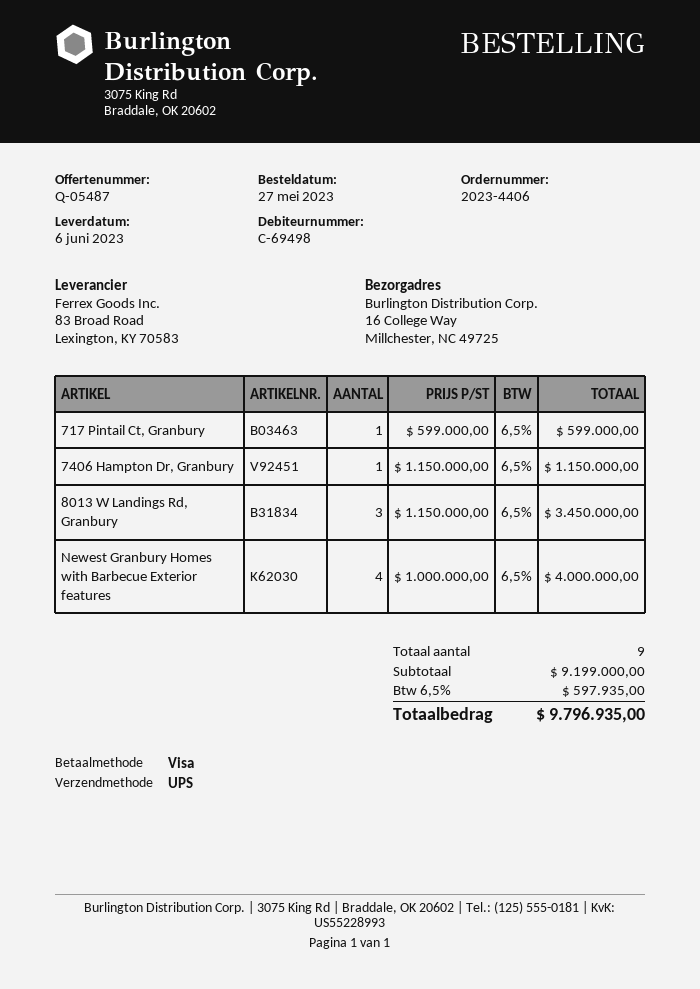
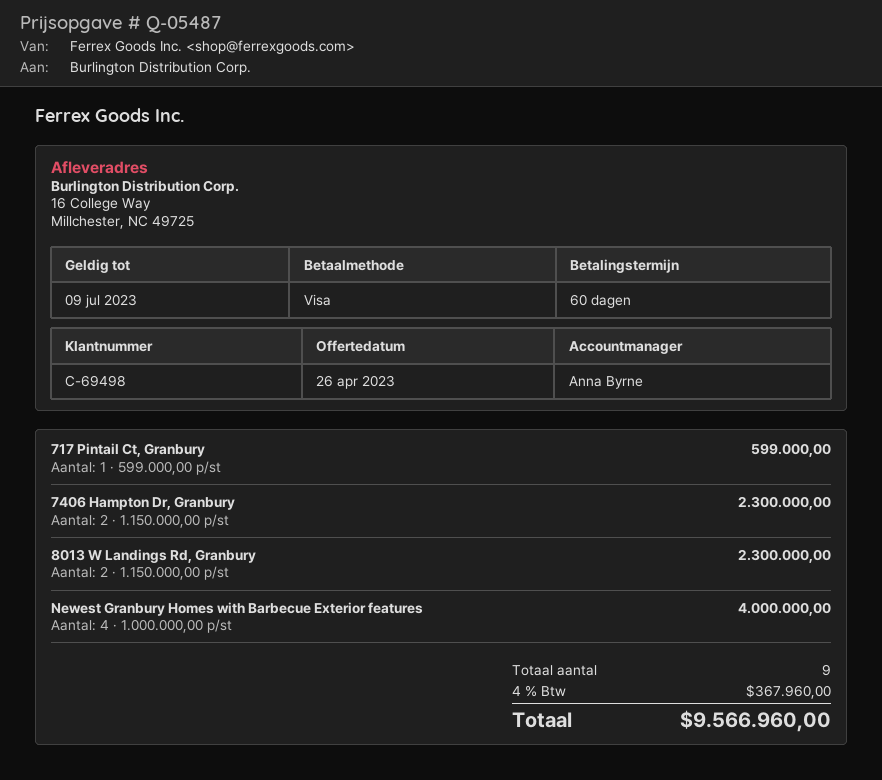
7406 Hampton Dr, Granbury: 1 x 1150000.00 = 1150000.00 -> 2 x 1150000.00 = 2300000.00
8013 W Landings Rd, Granbury: 3 x 1150000.00 = 3450000.00 -> 2 x 1150000.00 = 2300000.00
tax: 6.5% = 597935.00 -> 4% = 367960.00
total: 9796935.00 -> 9566960.00

